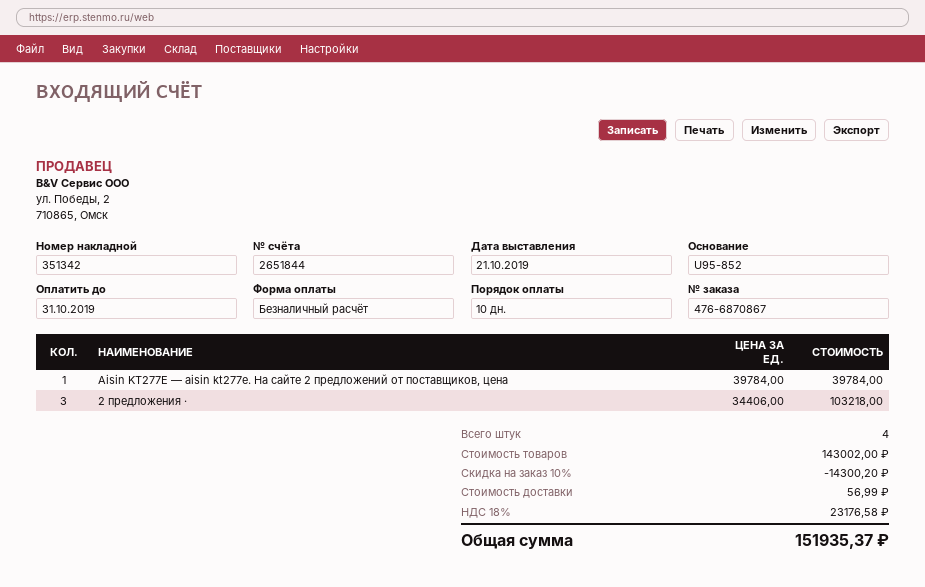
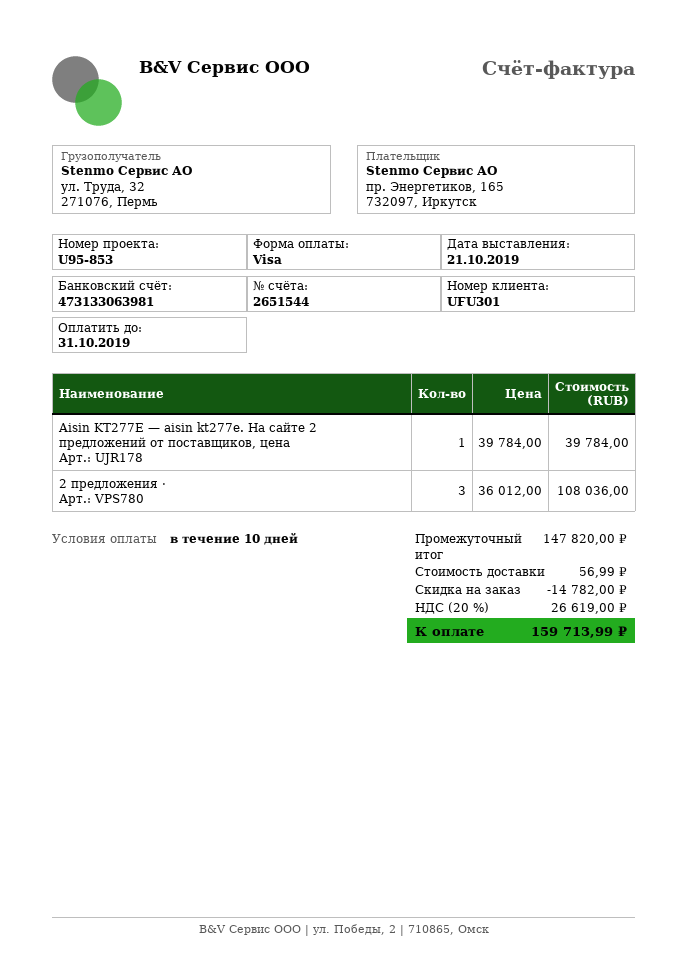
invoice number: 2651844 -> 2651544
reference: U95-852 -> U95-853
payment method: bank transfer -> Visa
2 предложения ·: 3 x 34406.00 = 103218.00 -> 3 x 36012.00 = 108036.00
subtotal: 143002.00 -> 147820.00
discount: 14300.20 -> 14782.00
tax: 18% = 23176.58 -> 20% = 26619.00
total: 151935.37 -> 159713.99

